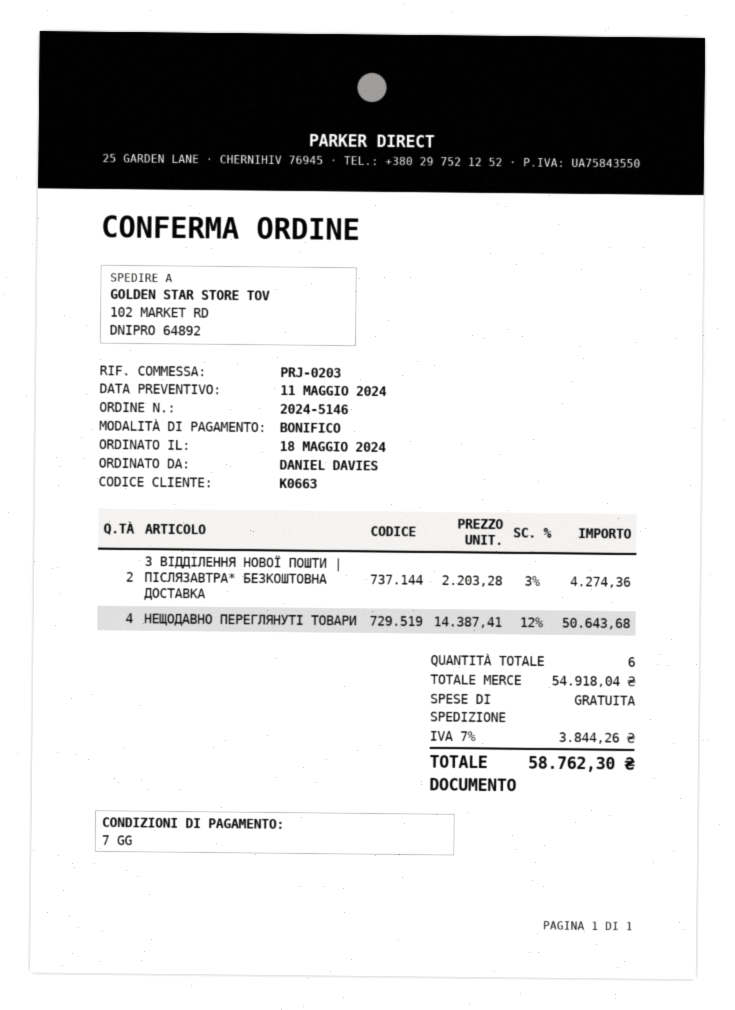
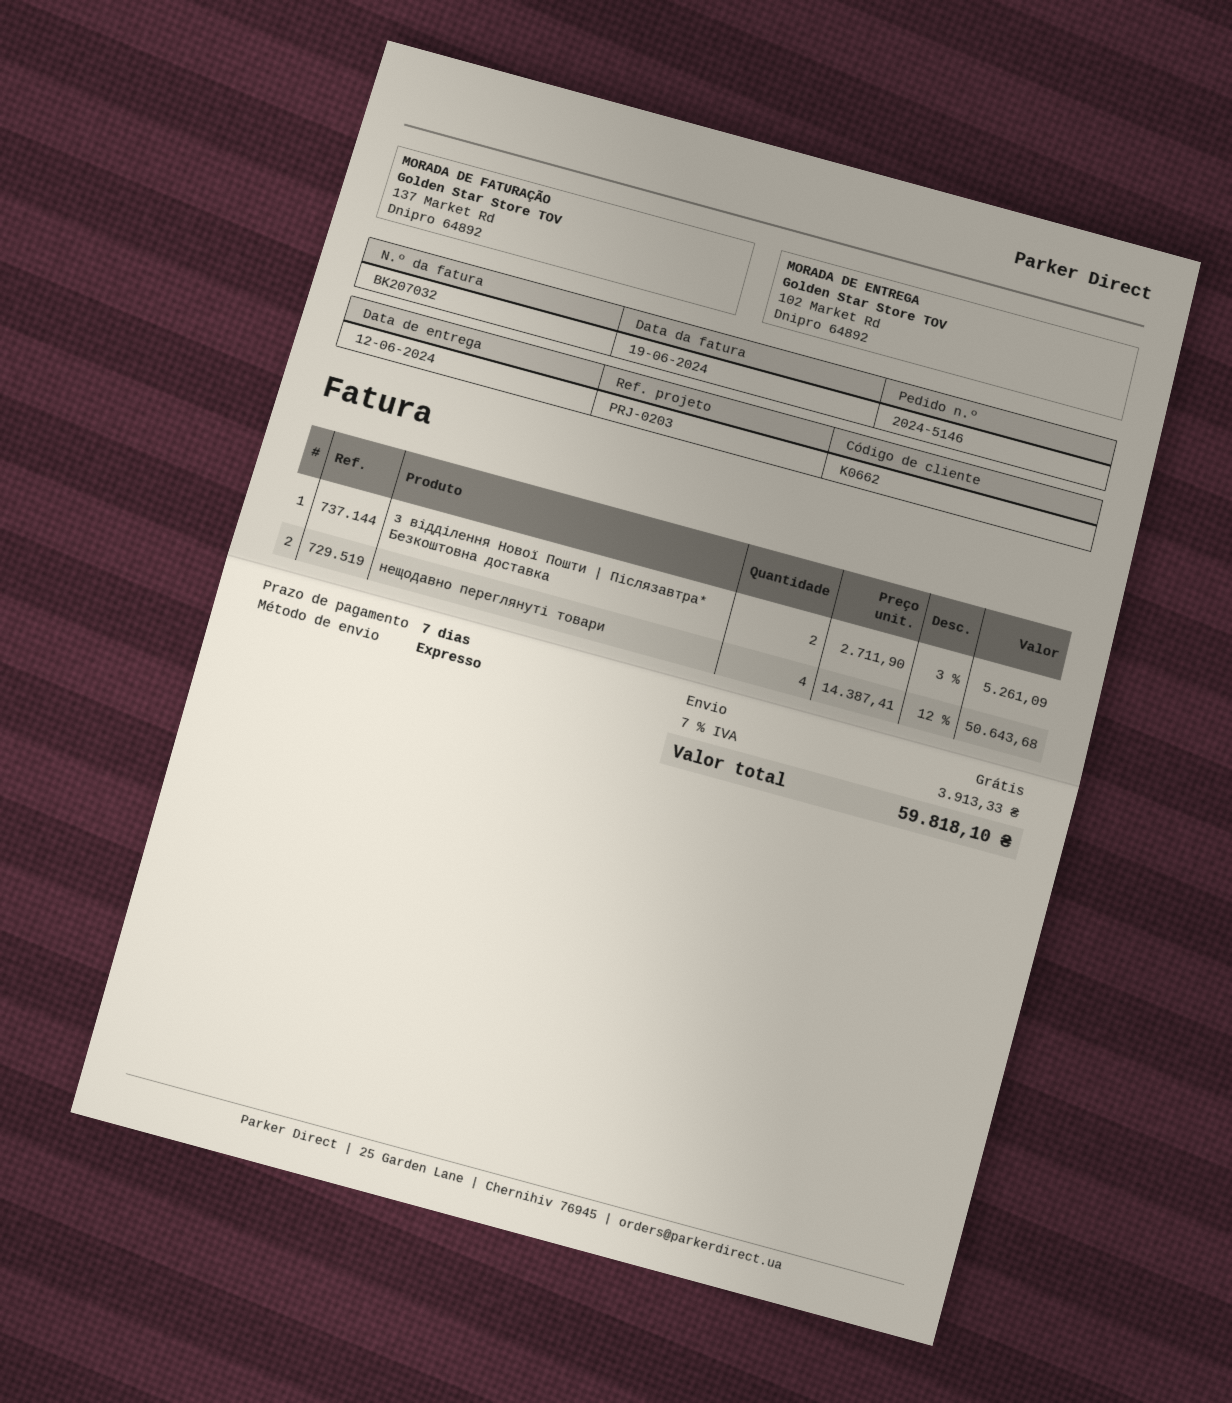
customer number: K0663 -> K0662
З ВІДДІЛЕННЯ НОВОЇ ПОШТИ | ПІСЛЯЗАВТРА* БЕЗКОШТОВНА ДОСТАВКА: 2 x 2203.28 - 3% = 4274.36 -> 2 x 2711.90 - 3% = 5261.09
tax: 7% = 3844.26 -> 7% = 3913.33
total: 58762.30 -> 59818.10

